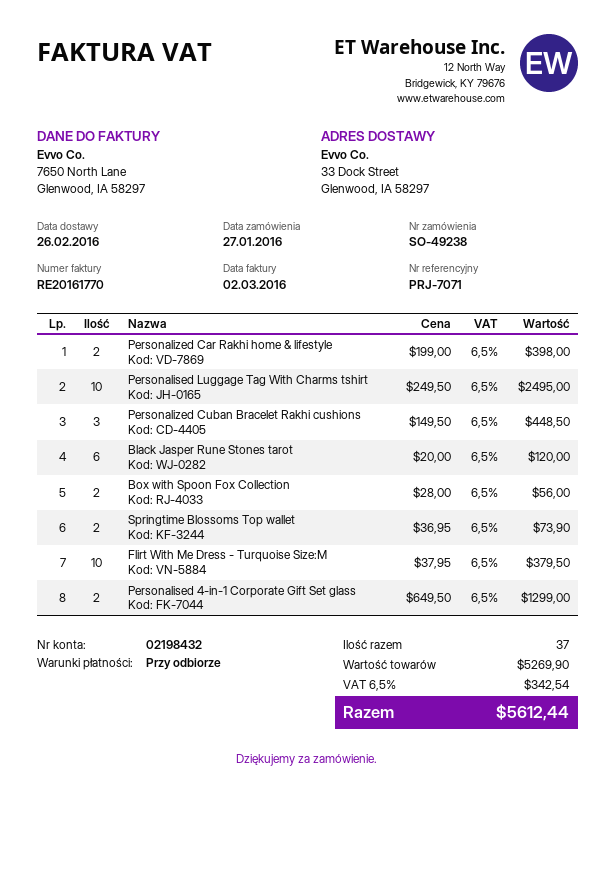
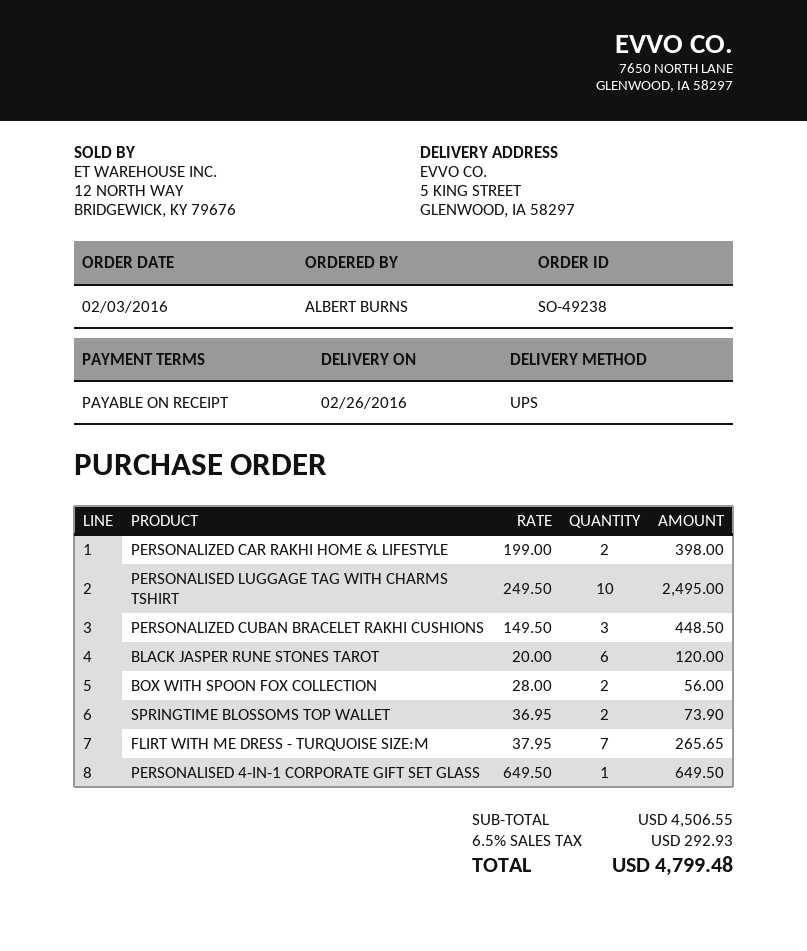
order date: 2016-01-27 -> 2016-02-03
ship to: 33 Dock Street, Glenwood, IA 58297 -> 5 KING STREET, GLENWOOD, IA 58297
Flirt With Me Dress - Turquoise Size:M: 10 x 37.95 = 379.50 -> 7 x 37.95 = 265.65
Personalised 4-in-1 Corporate Gift Set glass: 2 x 649.50 = 1299.00 -> 1 x 649.50 = 649.50
subtotal: 5269.90 -> 4506.55
tax: 6.5% = 342.54 -> 6.5% = 292.93
total: 5612.44 -> 4799.48

